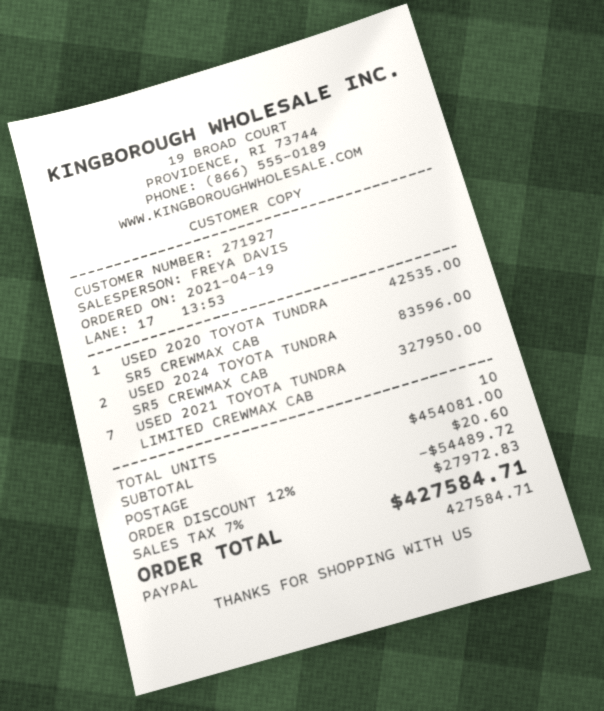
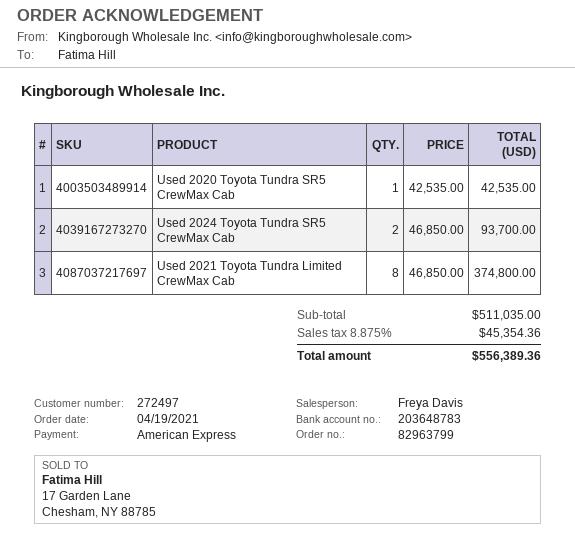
customer number: 271927 -> 272497
payment method: PayPal -> American Express
USED 2024 TOYOTA TUNDRA SR5 CREWMAX CAB: 2 for 83596.00 -> 2 for 93700.00
USED 2021 TOYOTA TUNDRA LIMITED CREWMAX CAB: 7 for 327950.00 -> 8 for 374800.00
subtotal: 454081.00 -> 511035.00
discount: 12% = 54489.72 -> none
shipping: 20.60 -> none
tax: 7% = 27972.83 -> 8.875% = 45354.36
total: 427584.71 -> 556389.36

